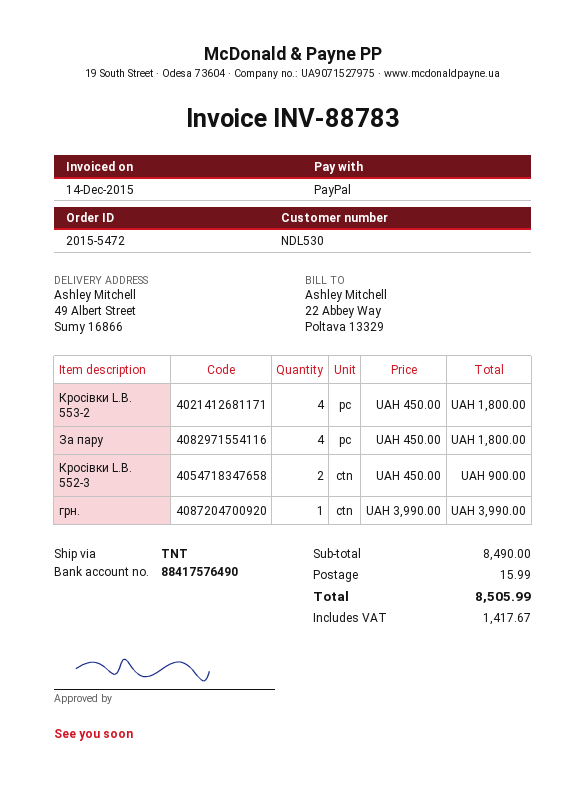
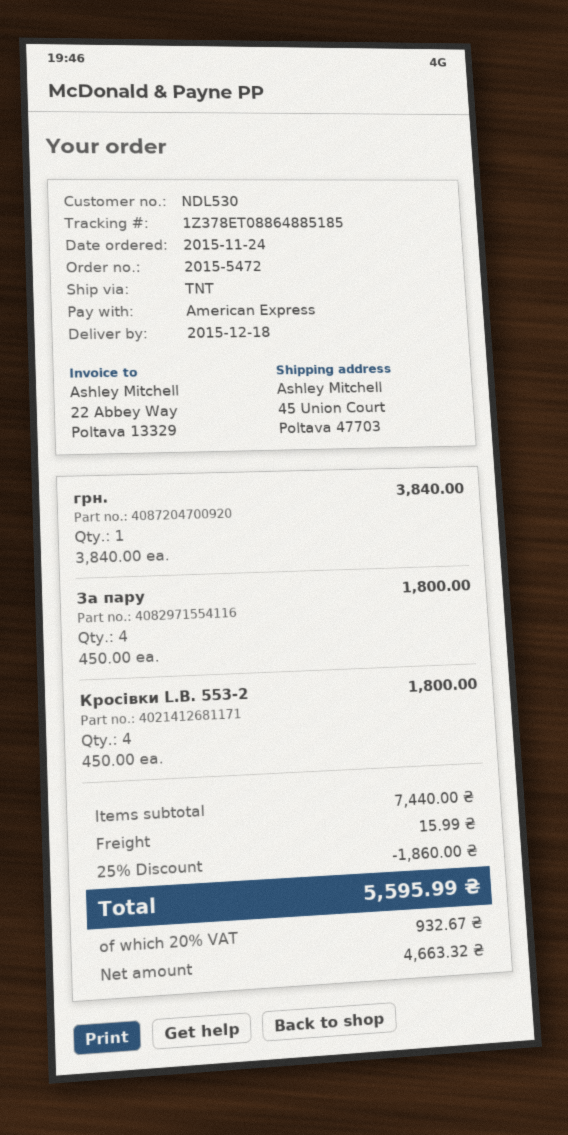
payment method: PayPal -> American Express
ship to: 49 Albert Street, Sumy 16866 -> 45 Union Court, Poltava 47703
Кросівки L.B. 552-3: 2 x 450.00 = 900.00 -> none
грн.: 1 x 3990.00 = 3990.00 -> 1 x 3840.00 = 3840.00
subtotal: 8490.00 -> 7440.00
discount: none -> 25% = 1860.00
tax: 1417.67 -> 932.67
total: 8505.99 -> 5595.99

